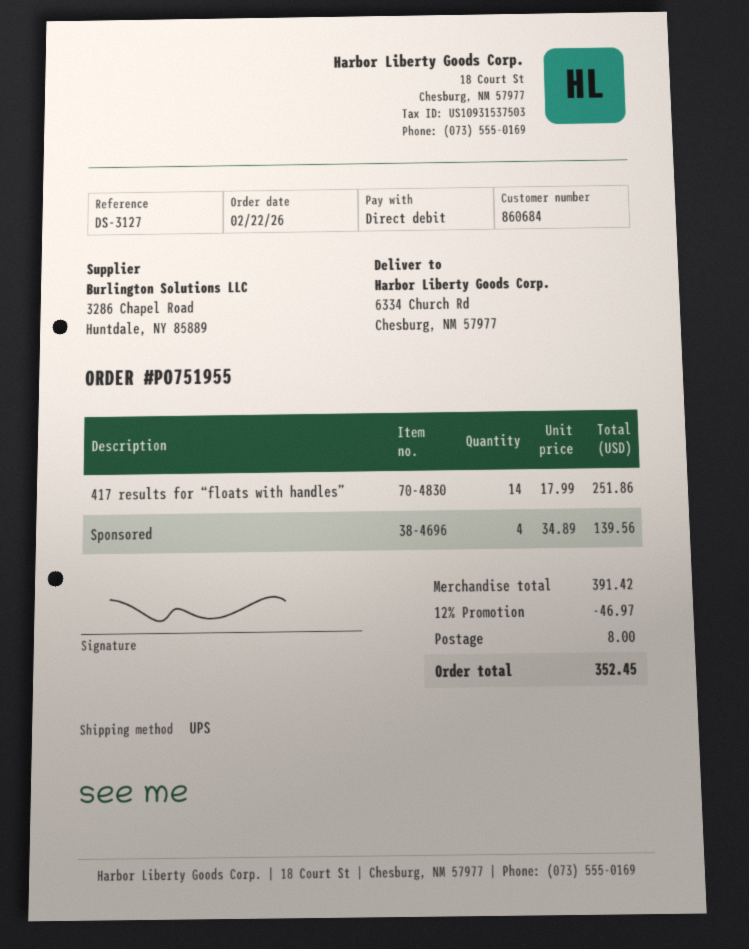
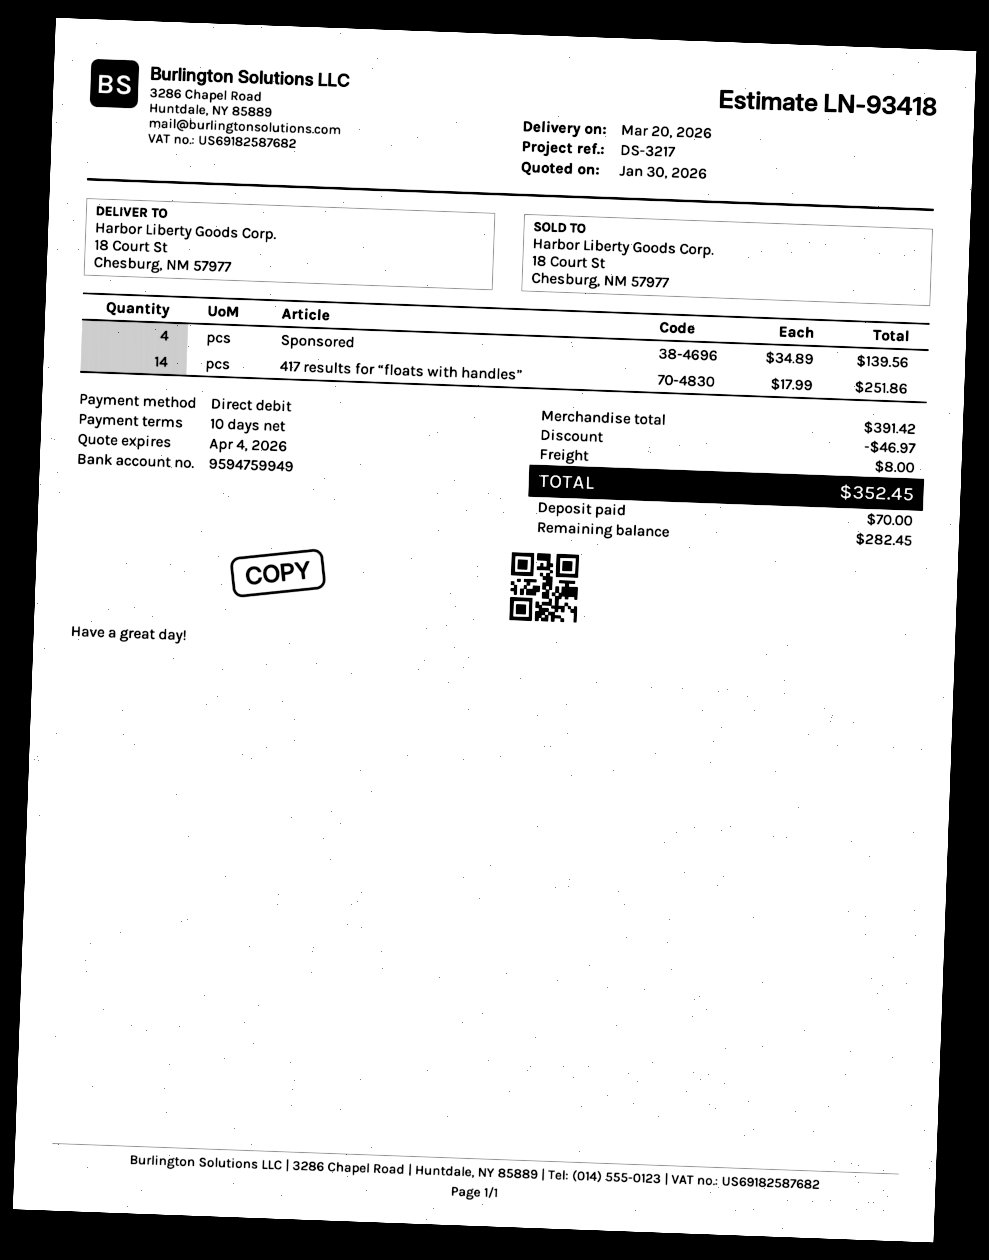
reference: DS-3127 -> DS-3217
ship to: 6334 Church Rd, Chesburg, NM 57977 -> 18 Court St, Chesburg, NM 57977

